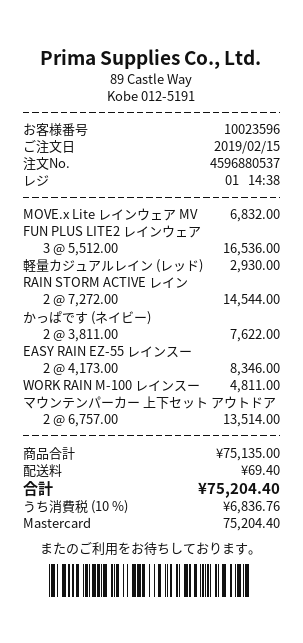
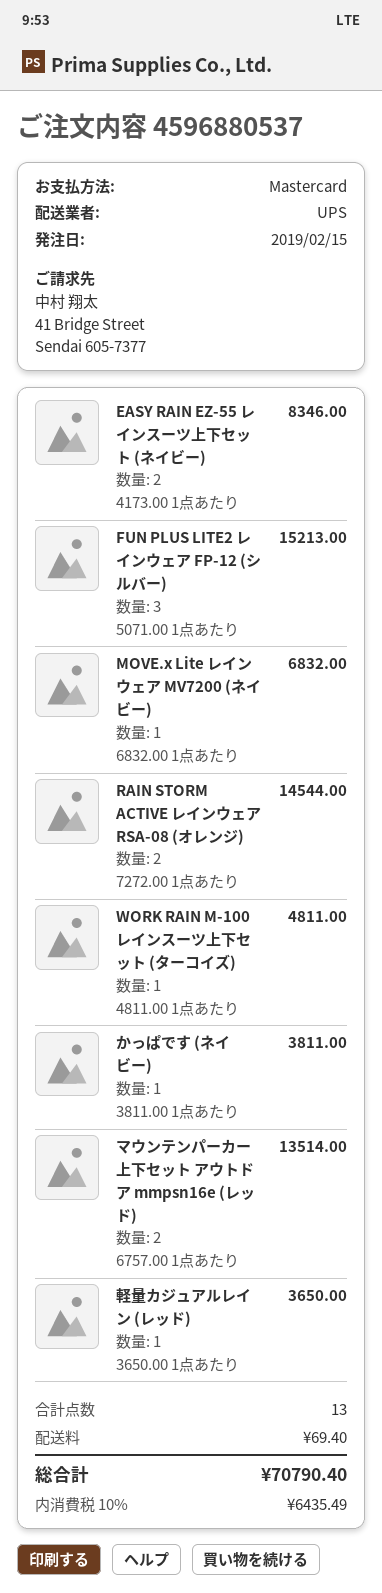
FUN PLUS LITE2 レインウェア: 3 x 5512.00 = 16536.00 -> 3 x 5071.00 = 15213.00
軽量カジュアルレイン (レッド): 1 x 2930.00 = 2930.00 -> 1 x 3650.00 = 3650.00
かっぱです (ネイビー): 2 x 3811.00 = 7622.00 -> 1 x 3811.00 = 3811.00
tax: 10% = 6836.76 -> 10% = 6435.49
total: 75204.40 -> 70790.40

